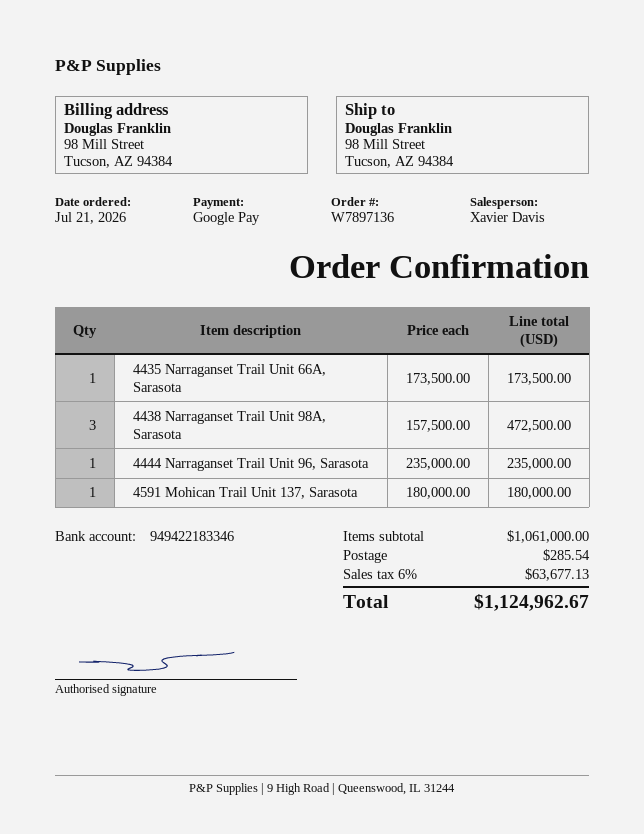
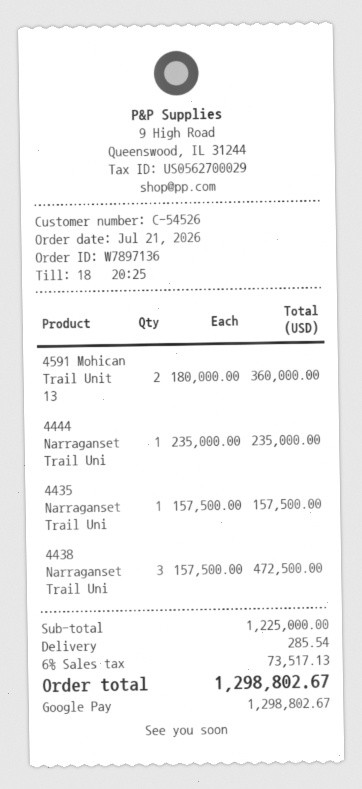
4435 Narraganset Trail Unit 66A, Sarasota: 1 x 173500.00 = 173500.00 -> 1 x 157500.00 = 157500.00
4591 Mohican Trail Unit 137, Sarasota: 1 x 180000.00 = 180000.00 -> 2 x 180000.00 = 360000.00
subtotal: 1061000.00 -> 1225000.00
tax: 6% = 63677.13 -> 6% = 73517.13
total: 1124962.67 -> 1298802.67

